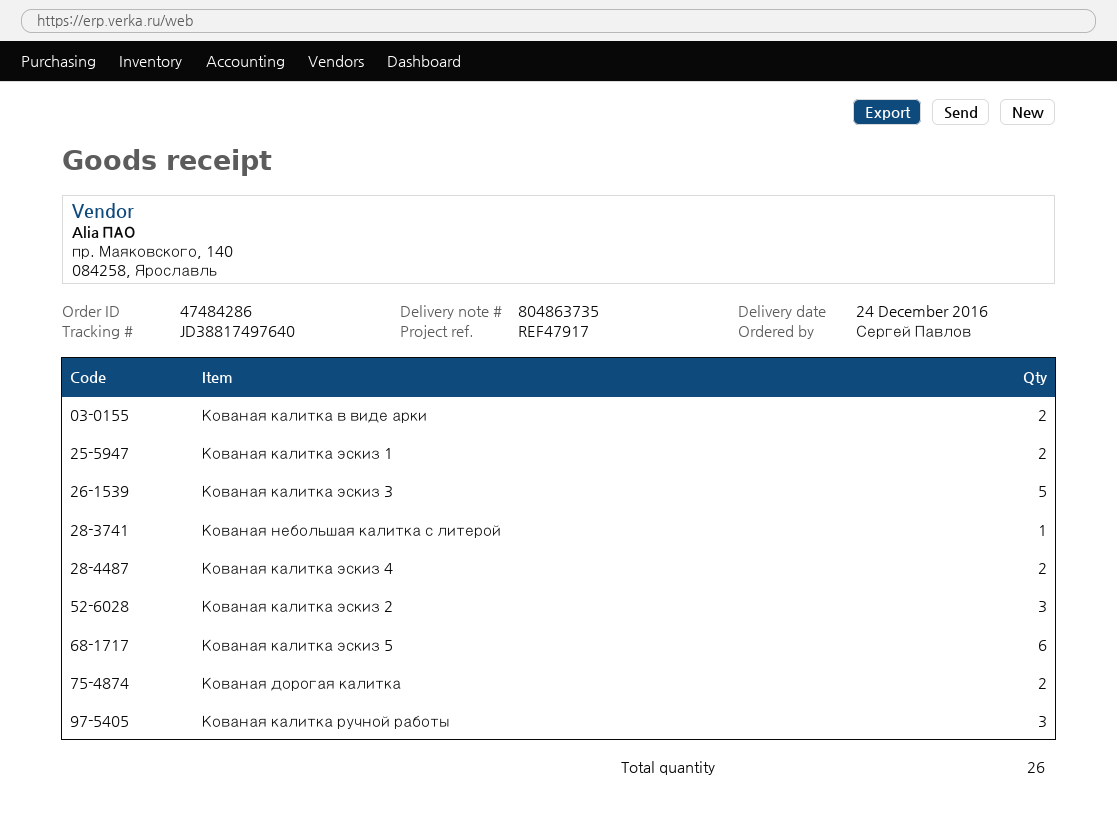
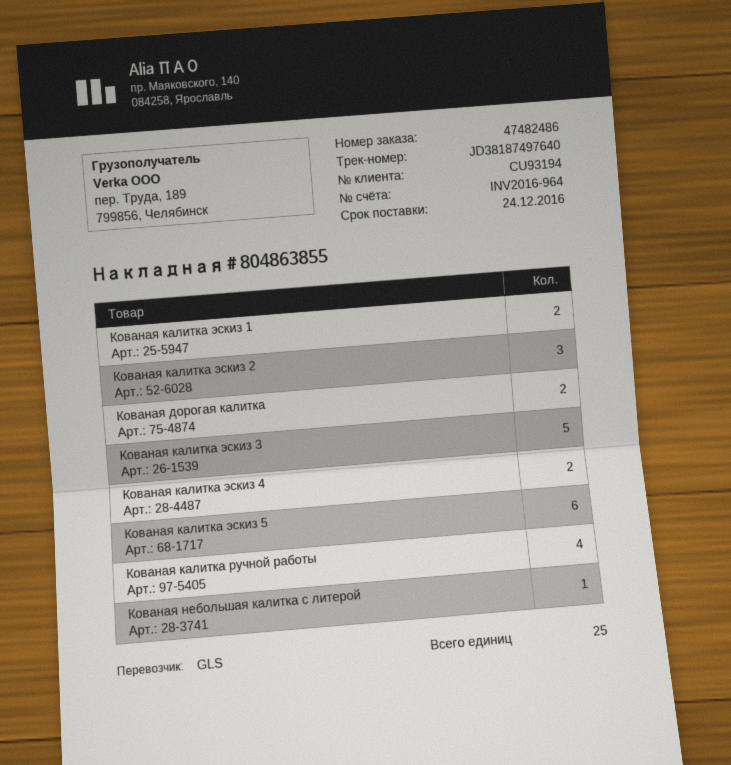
order number: 47484286 -> 47482486
delivery note number: 804863735 -> 804863855
tracking number: JD38817497640 -> JD38187497640
Кованая калитка в виде арки: 2 -> none
Кованая калитка ручной работы: 3 -> 4
total quantity: 26 -> 25

